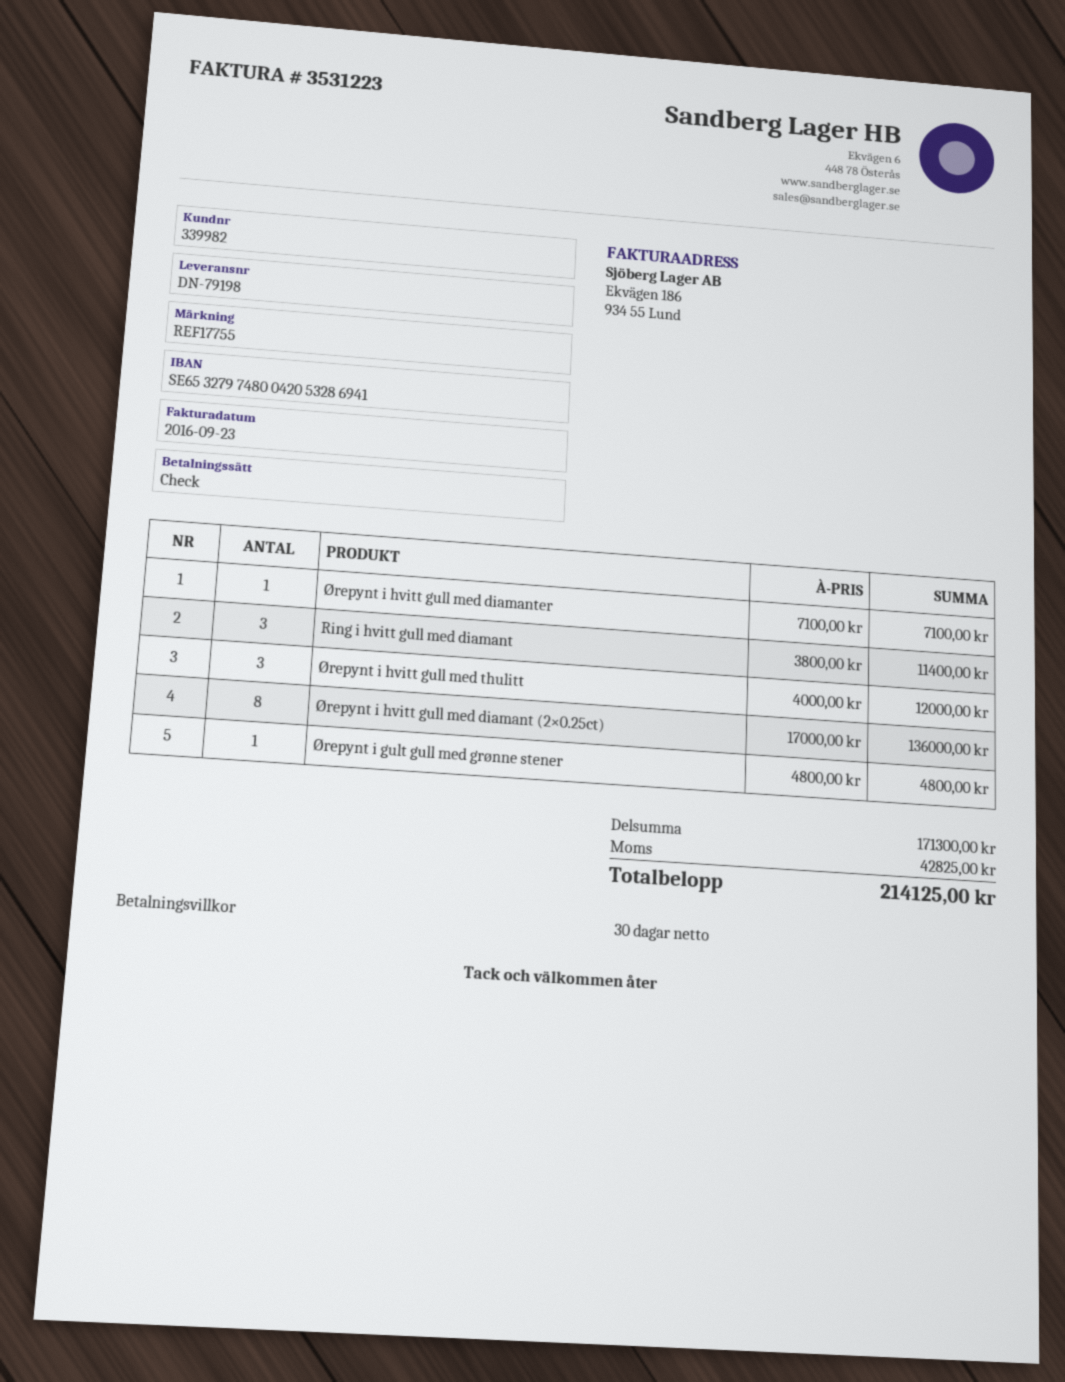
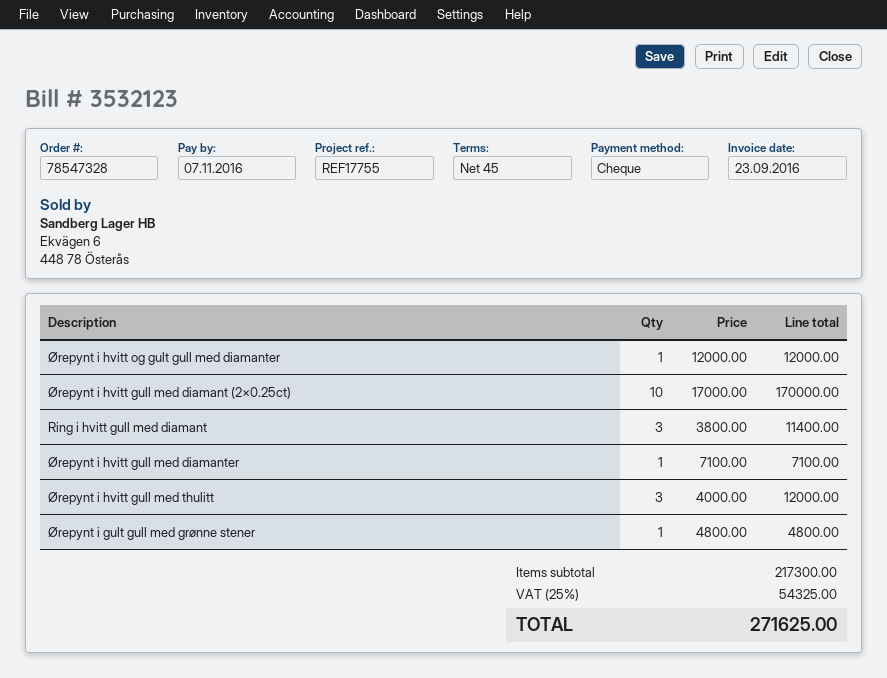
invoice number: 3531223 -> 3532123
payment terms: 30 days -> 45 days
Ørepynt i hvitt gull med diamant (2×0.25ct): 8 x 17000.00 = 136000.00 -> 10 x 17000.00 = 170000.00
Ørepynt i hvitt og gult gull med diamanter: none -> 1 x 12000.00 = 12000.00
subtotal: 171300.00 -> 217300.00
tax: 42825.00 -> 54325.00
total: 214125.00 -> 271625.00

